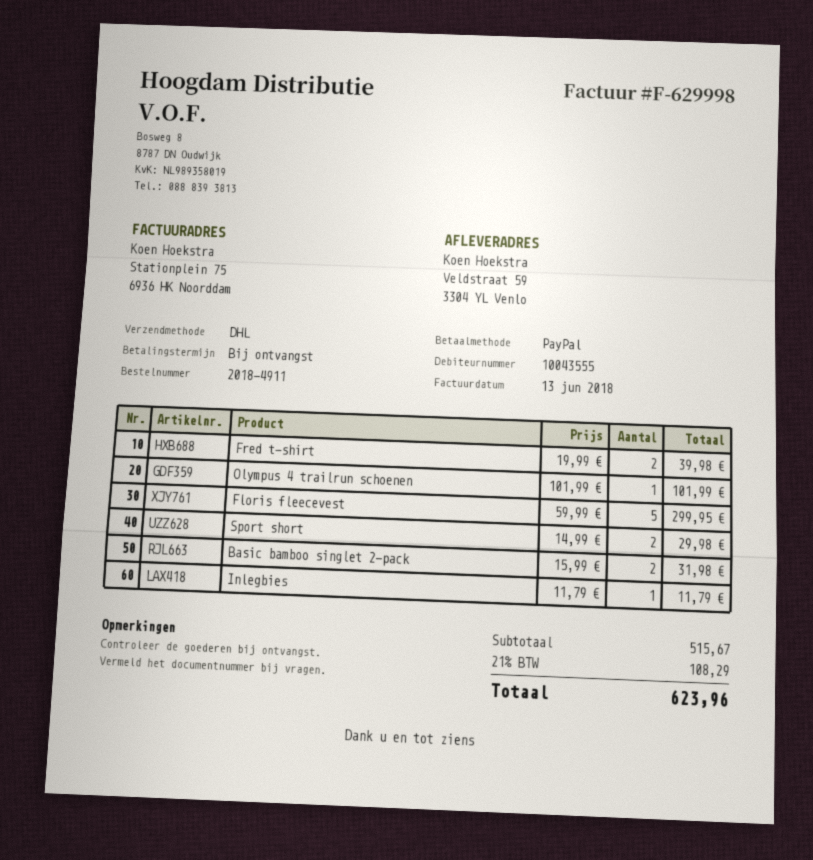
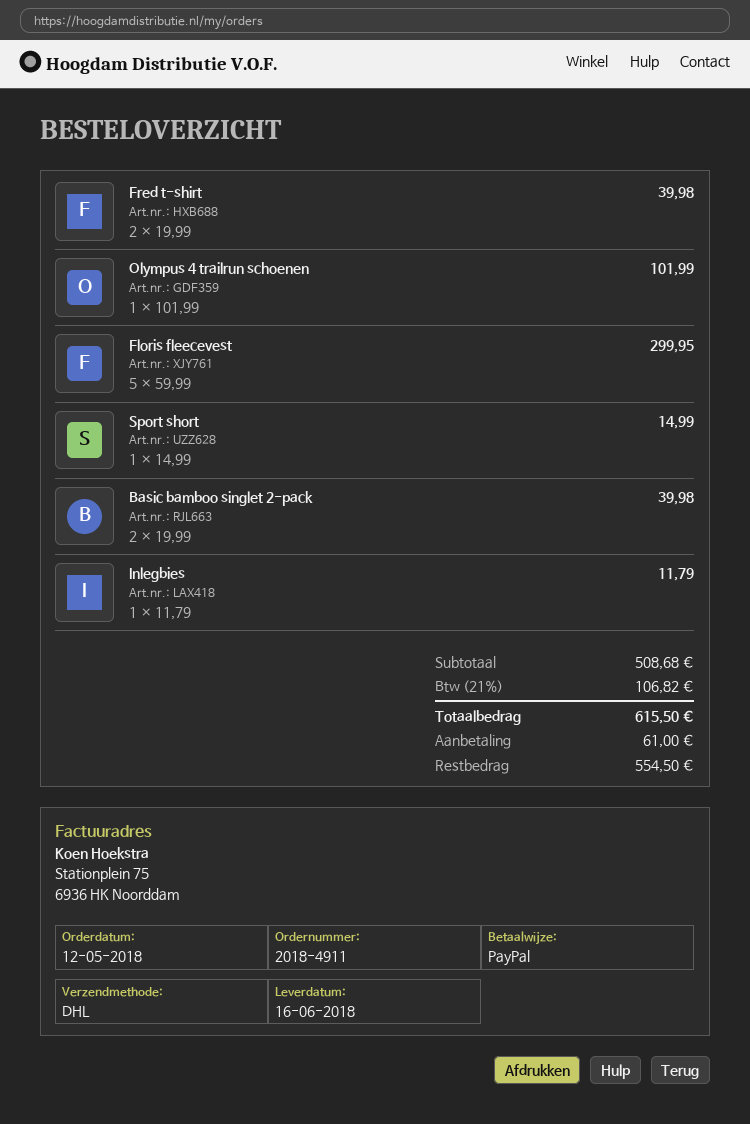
Sport short: 2 x 14.99 = 29.98 -> 1 x 14.99 = 14.99
Basic bamboo singlet 2-pack: 2 x 15.99 = 31.98 -> 2 x 19.99 = 39.98
subtotal: 515.67 -> 508.68
tax: 21% = 108.29 -> 21% = 106.82
total: 623.96 -> 615.50

